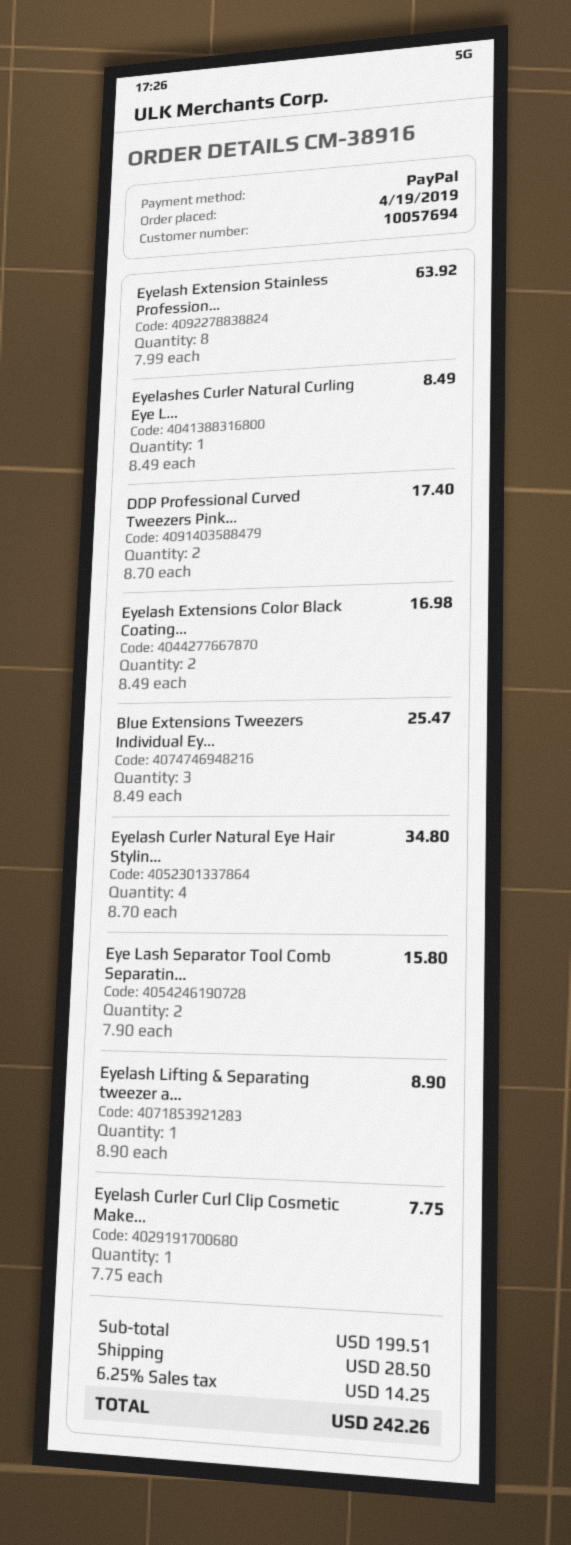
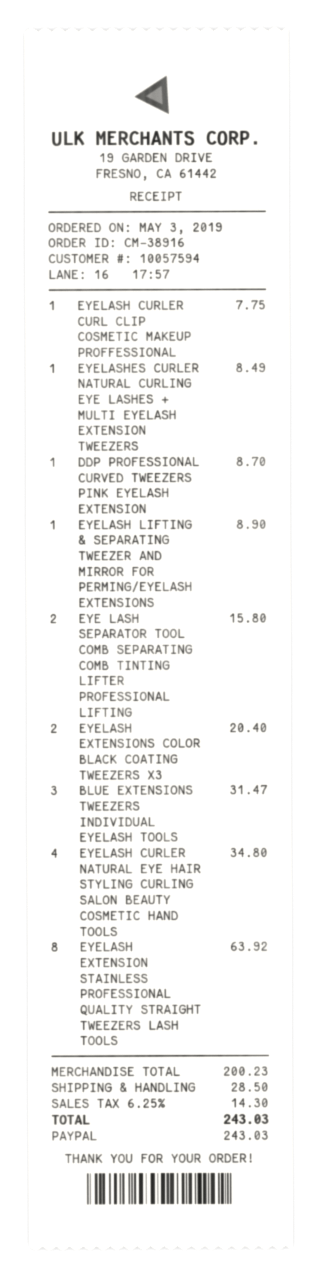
order date: 2019-04-19 -> 2019-05-03
customer number: 10057694 -> 10057594
DDP Professional Curved Tweezers Pink...: 2 for 17.40 -> 1 for 8.70
Eyelash Extensions Color Black Coating...: 2 for 16.98 -> 2 for 20.40
Blue Extensions Tweezers Individual Ey...: 3 for 25.47 -> 3 for 31.47
subtotal: 199.51 -> 200.23
tax: 6.25% = 14.25 -> 6.25% = 14.30
total: 242.26 -> 243.03

